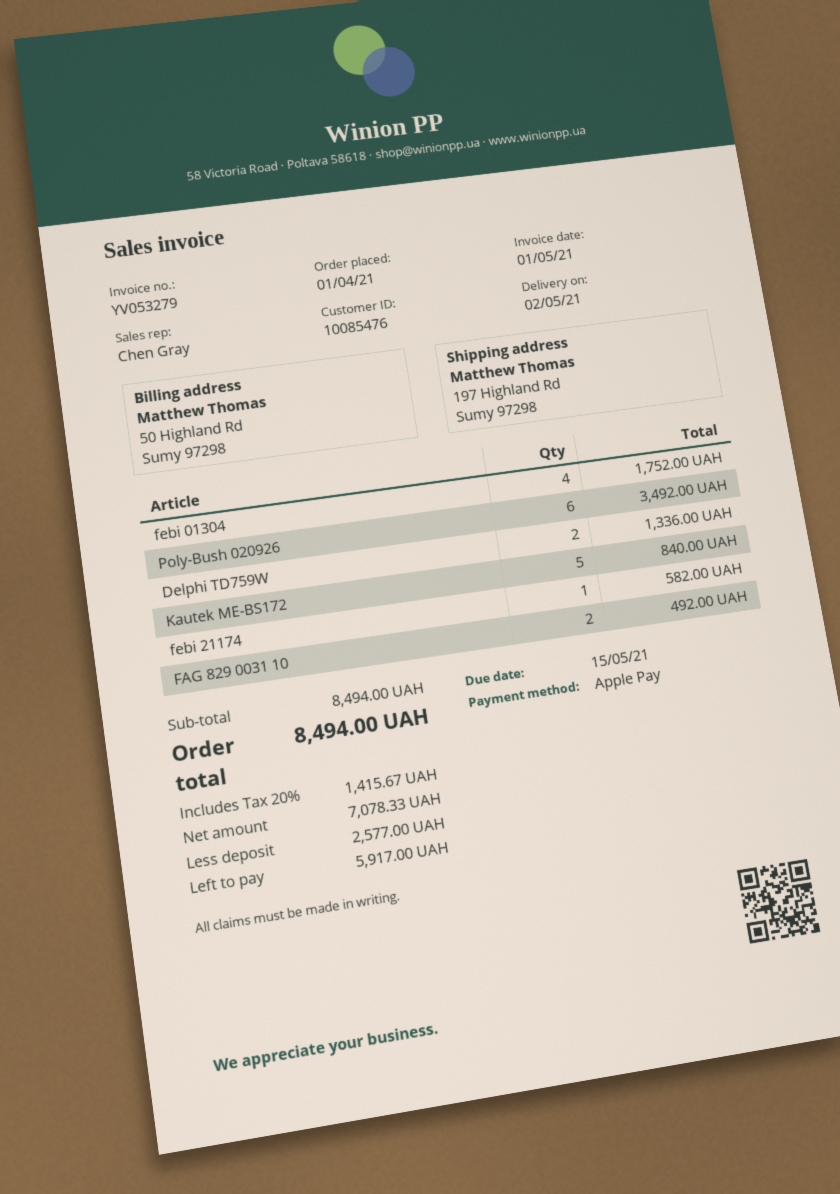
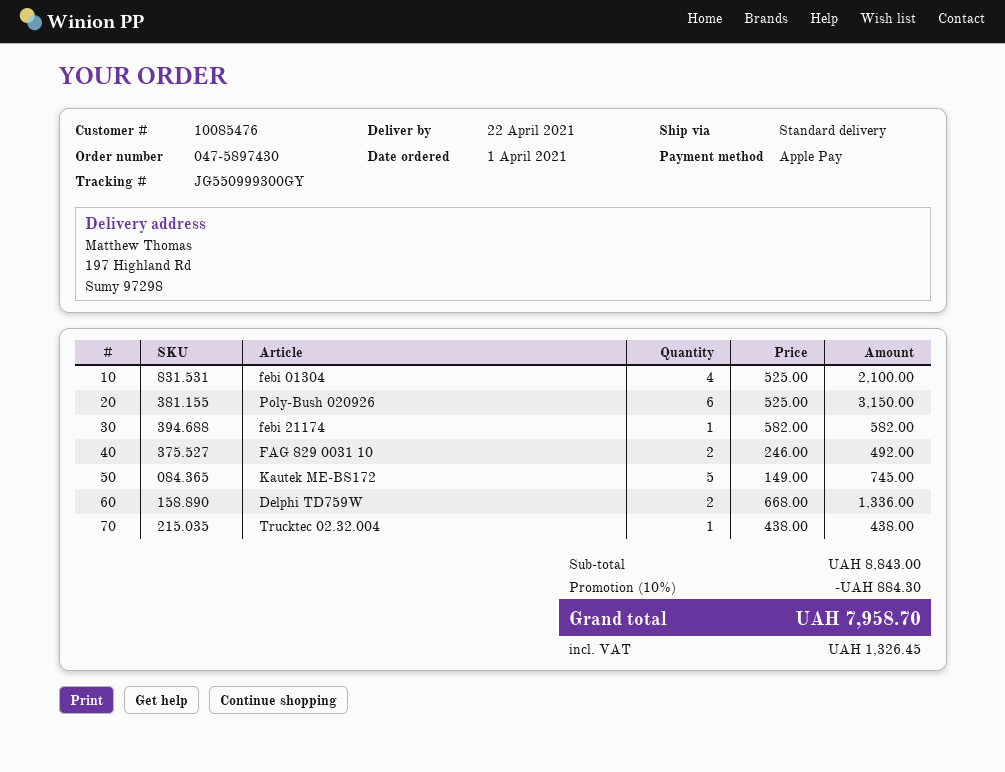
delivery date: 2021-05-02 -> 2021-04-22
febi 01304: 4 for 1752.00 -> 4 for 2100.00
Poly-Bush 020926: 6 for 3492.00 -> 6 for 3150.00
Kautek ME-BS172: 5 for 840.00 -> 5 for 745.00
Trucktec 02.32.004: none -> 1 for 438.00
subtotal: 8494.00 -> 8843.00
discount: none -> 10% = 884.30
tax: 1415.67 -> 1326.45
total: 8494.00 -> 7958.70

